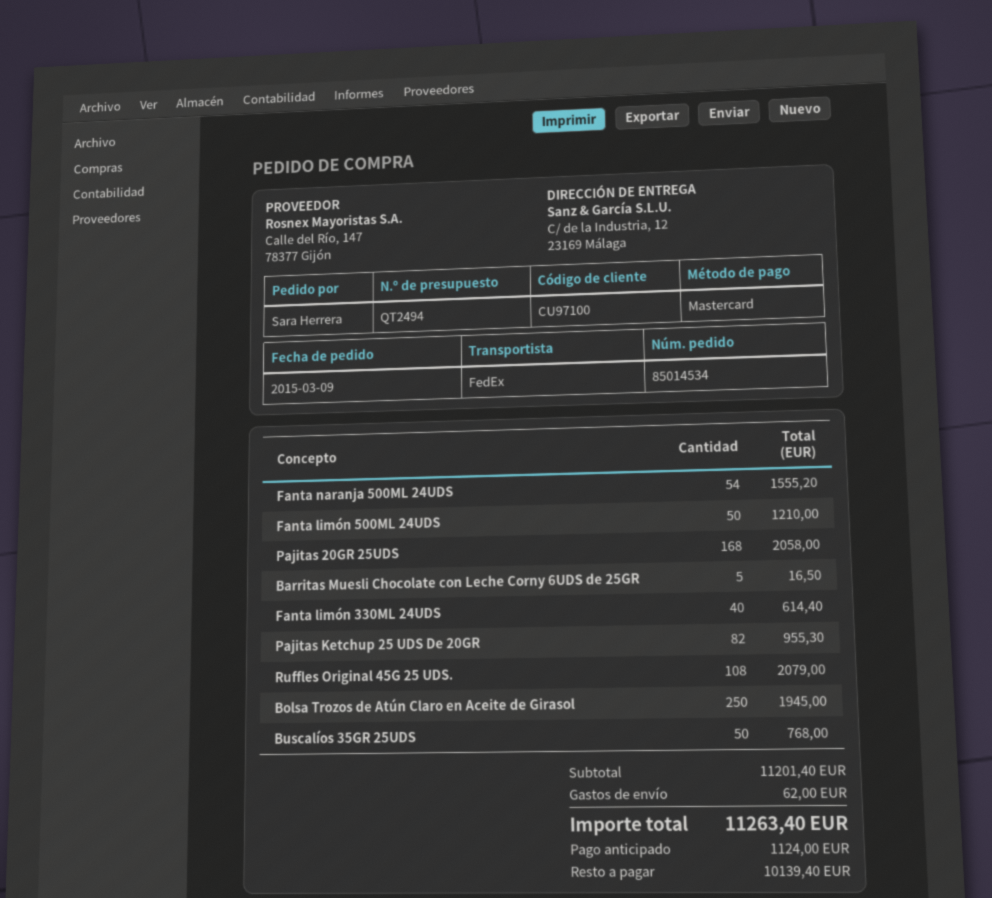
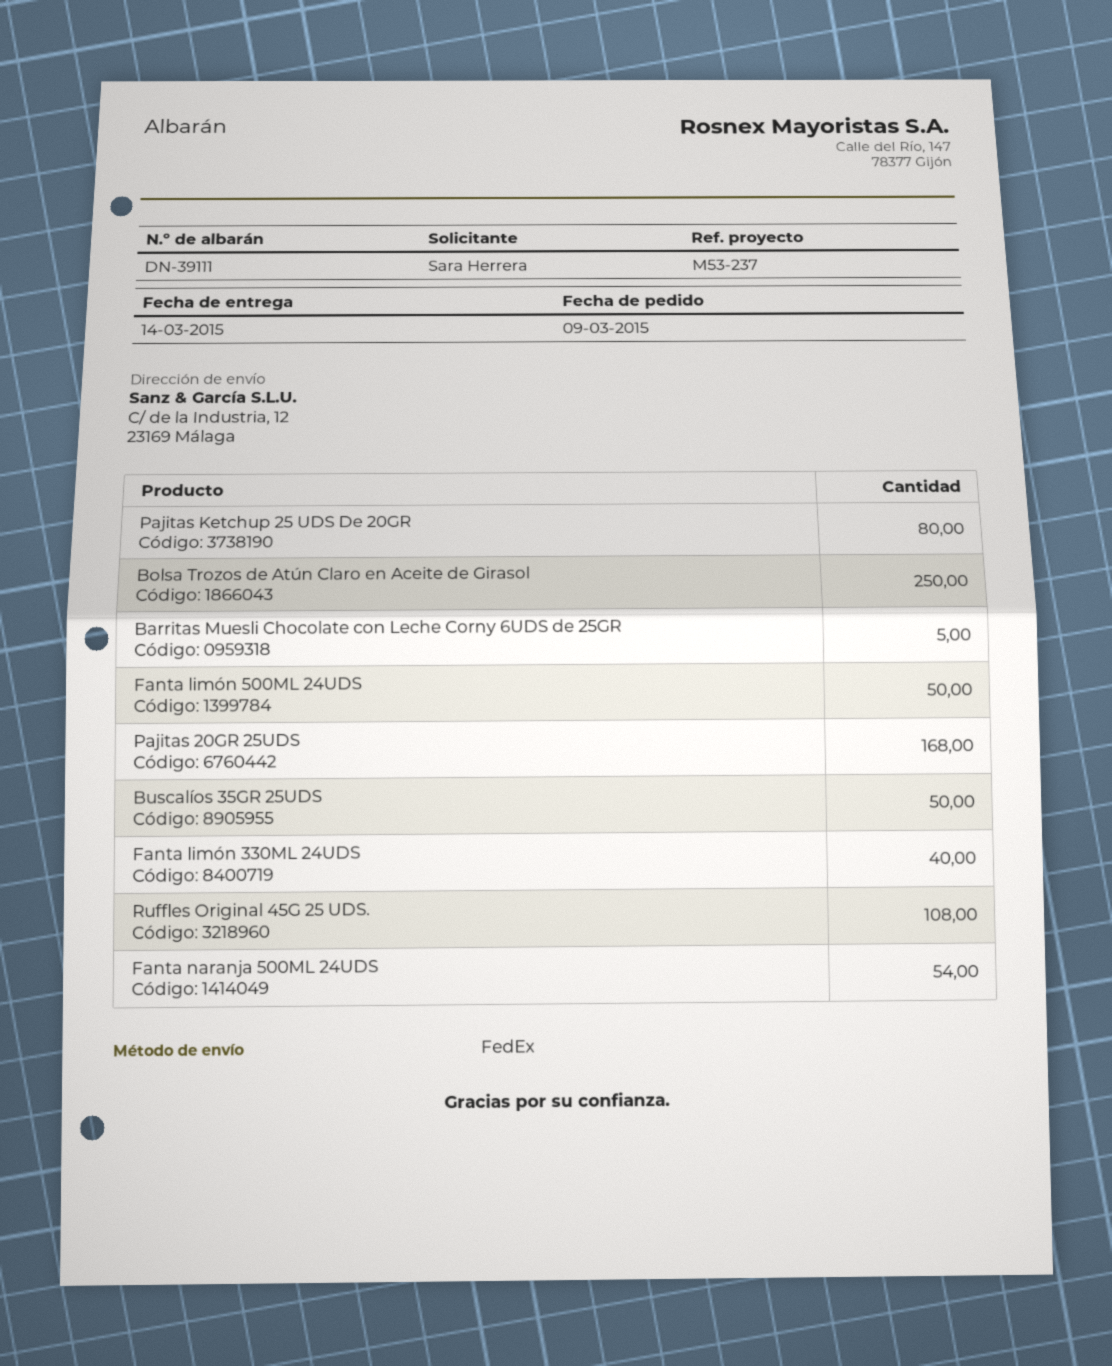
Pajitas Ketchup 25 UDS De 20GR: 82 -> 80

